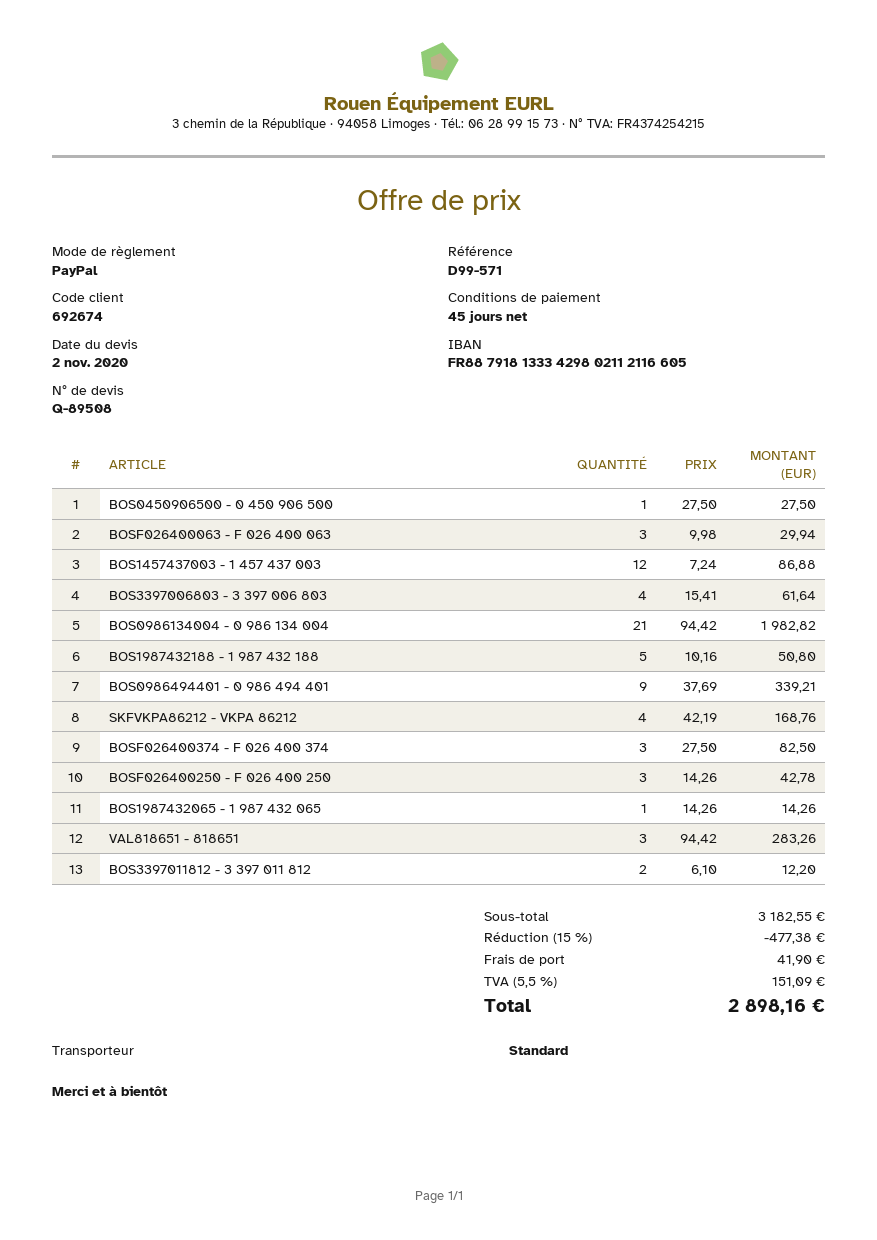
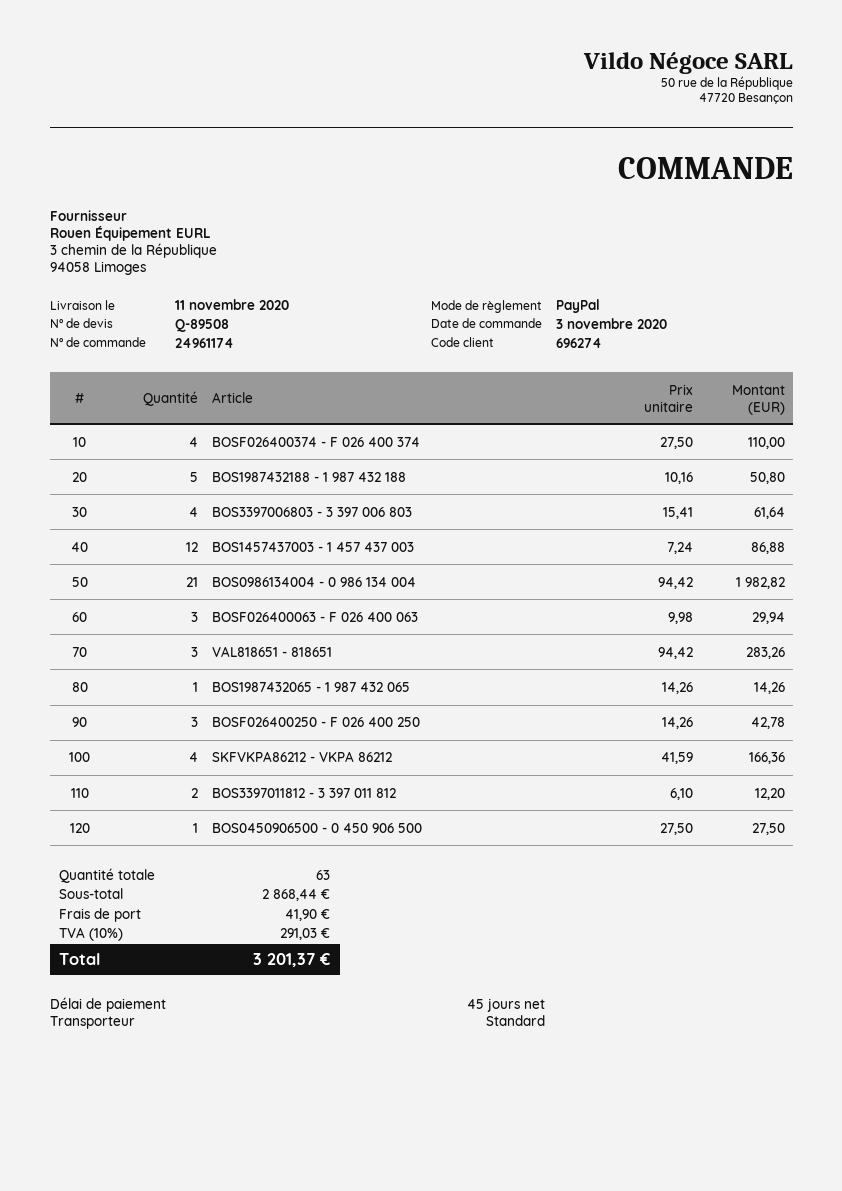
customer number: 692674 -> 696274
BOS0986494401 - 0 986 494 401: 9 x 37.69 = 339.21 -> none
SKFVKPA86212 - VKPA 86212: 4 x 42.19 = 168.76 -> 4 x 41.59 = 166.36
BOSF026400374 - F 026 400 374: 3 x 27.50 = 82.50 -> 4 x 27.50 = 110.00
subtotal: 3182.55 -> 2868.44
discount: 15% = 477.38 -> none
tax: 5.5% = 151.09 -> 10% = 291.03
total: 2898.16 -> 3201.37

